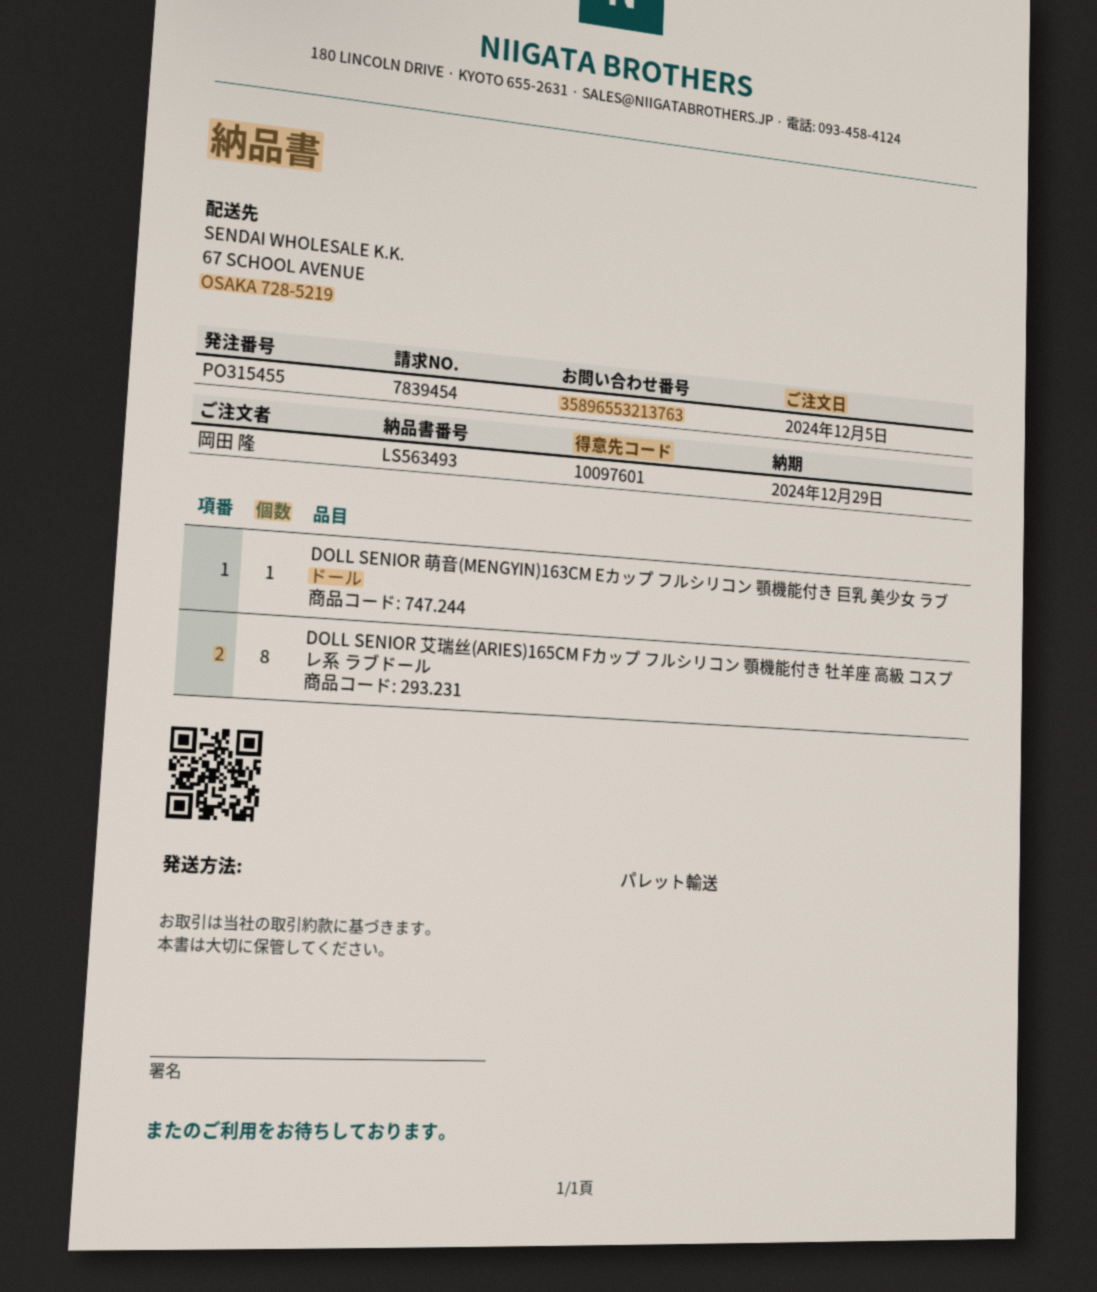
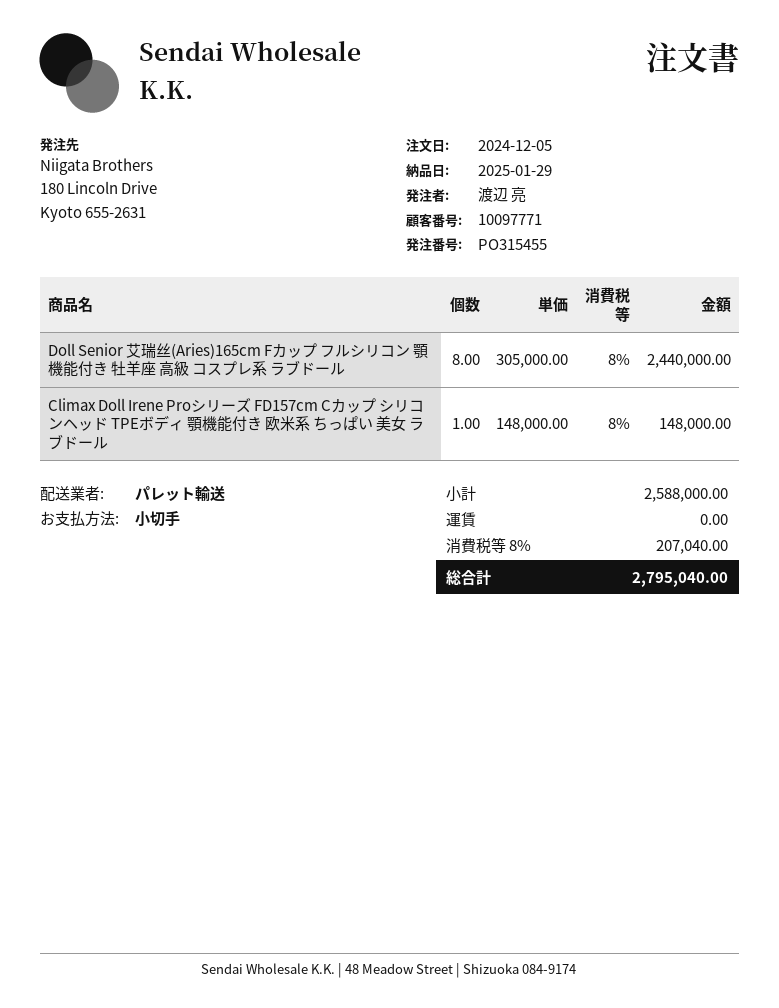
delivery date: 2024-12-29 -> 2025-01-29
customer number: 10097601 -> 10097771
ordered by: 岡田 隆 -> 渡辺 亮
DOLL SENIOR 萌音(MENGYIN)163CM Eカップ フルシリコン 顎機能付き 巨乳 美少女 ラブドール: 1 -> none
Climax Doll Irene Proシリーズ FD157cm Cカップ シリコンヘッド TPEボディ 顎機能付き 欧米系 ちっぱい 美女 ラブドール: none -> 1

